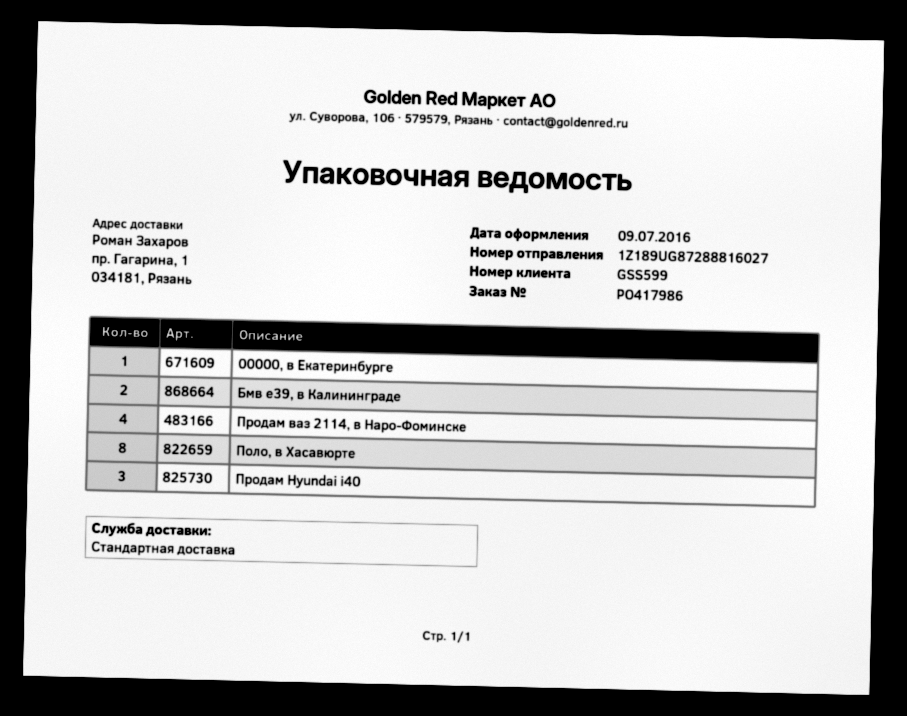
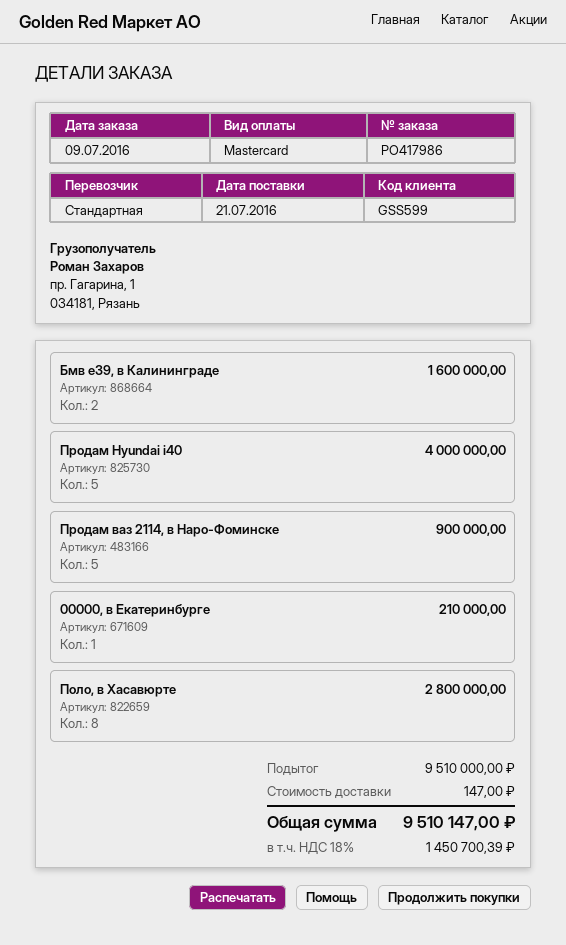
Продам ваз 2114, в Наро-Фоминске: 4 -> 5
Продам Hyundai i40: 3 -> 5

